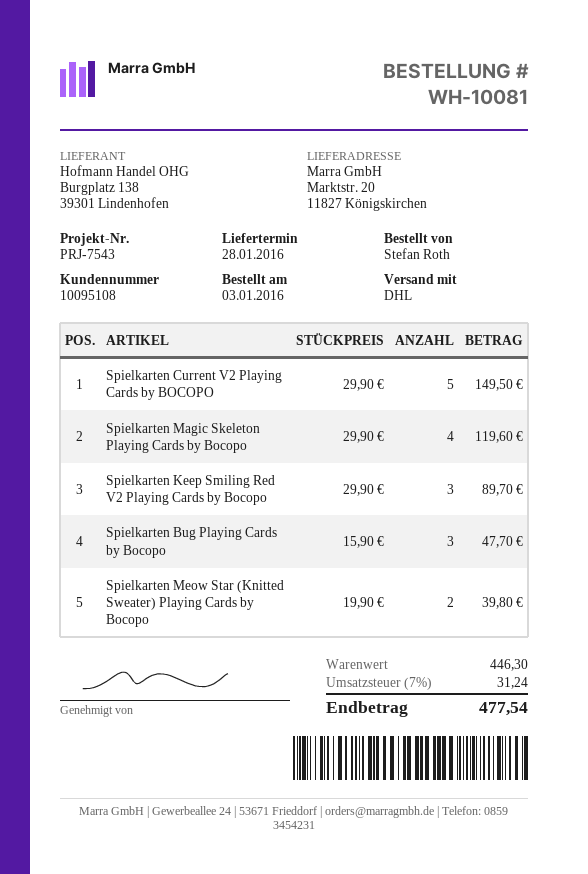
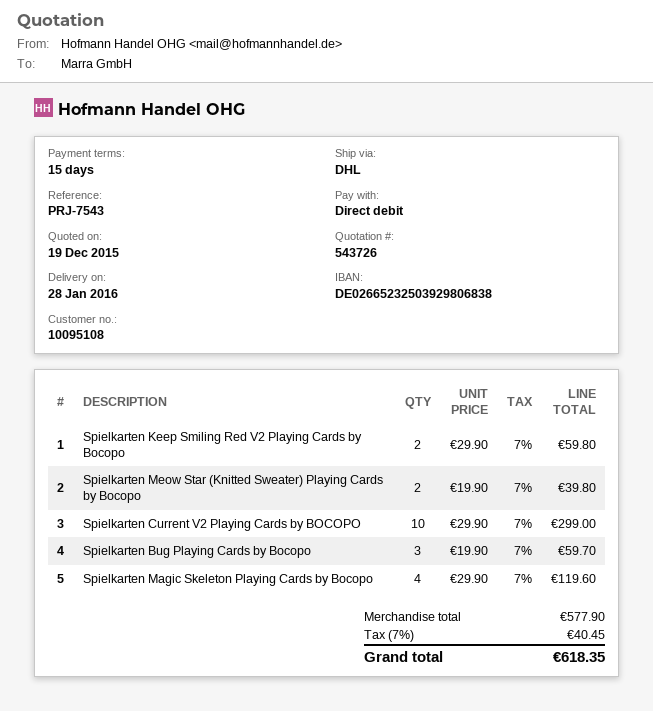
Spielkarten Current V2 Playing Cards by BOCOPO: 5 x 29.90 = 149.50 -> 10 x 29.90 = 299.00
Spielkarten Keep Smiling Red V2 Playing Cards by Bocopo: 3 x 29.90 = 89.70 -> 2 x 29.90 = 59.80
Spielkarten Bug Playing Cards by Bocopo: 3 x 15.90 = 47.70 -> 3 x 19.90 = 59.70
subtotal: 446.30 -> 577.90
tax: 7% = 31.24 -> 7% = 40.45
total: 477.54 -> 618.35

